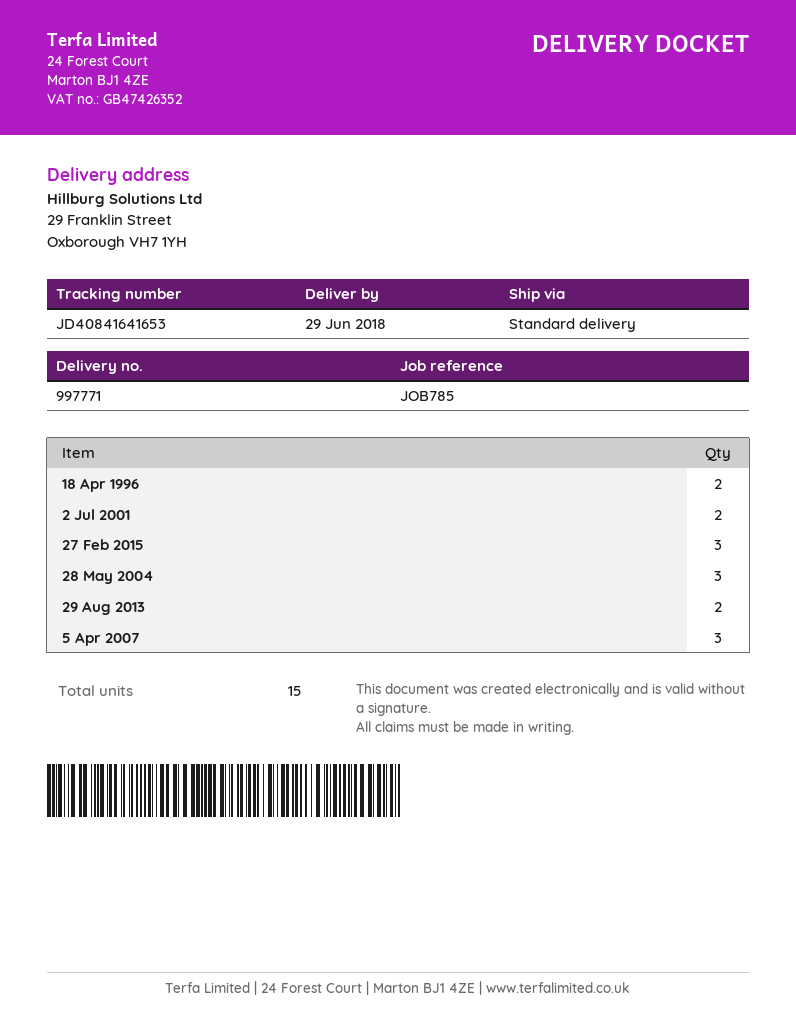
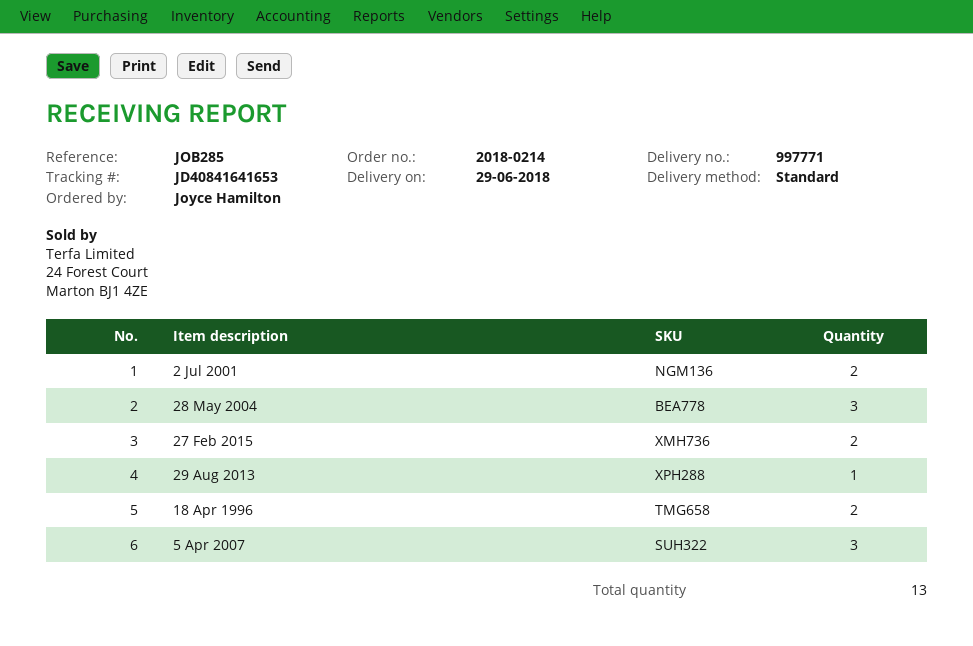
reference: JOB785 -> JOB285
27 Feb 2015: 3 -> 2
29 Aug 2013: 2 -> 1
total quantity: 15 -> 13

